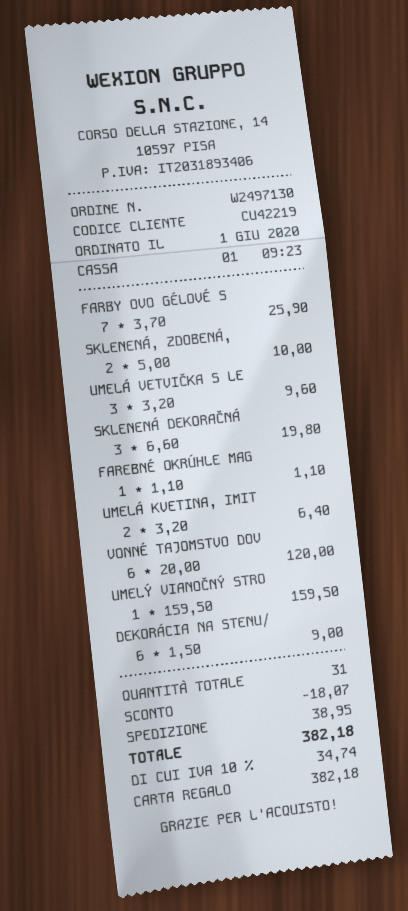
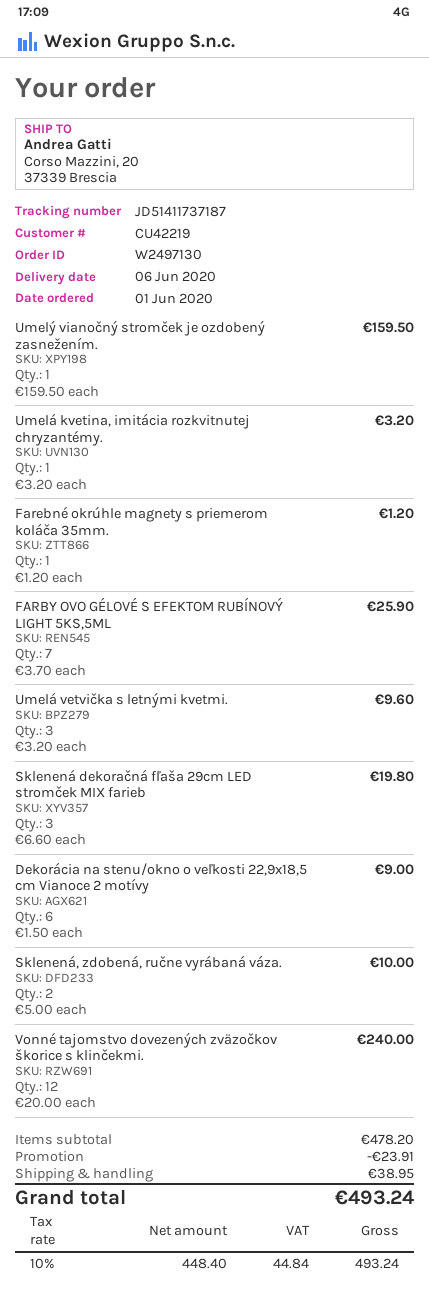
FAREBNÉ OKRÚHLE MAG: 1 x 1.10 = 1.10 -> 1 x 1.20 = 1.20
UMELÁ KVETINA, IMIT: 2 x 3.20 = 6.40 -> 1 x 3.20 = 3.20
VONNÉ TAJOMSTVO DOV: 6 x 20.00 = 120.00 -> 12 x 20.00 = 240.00
discount: 18.07 -> 23.91
tax: 10% = 34.74 -> 10% = 44.84
total: 382.18 -> 493.24

